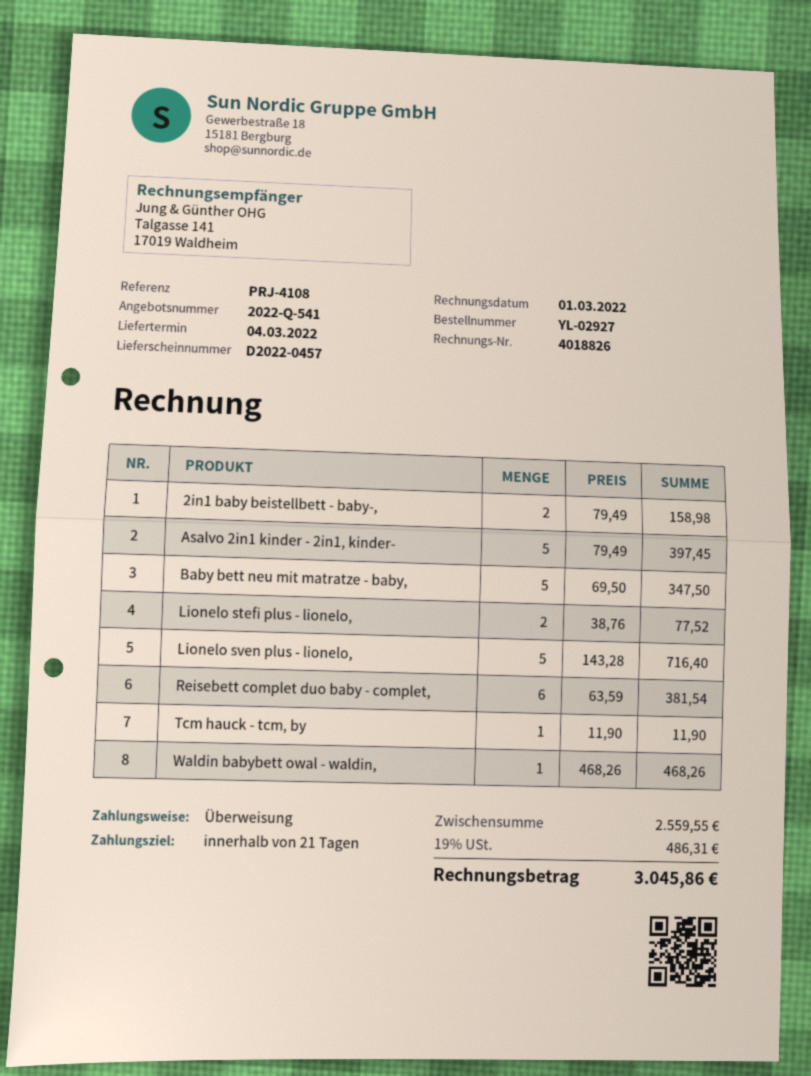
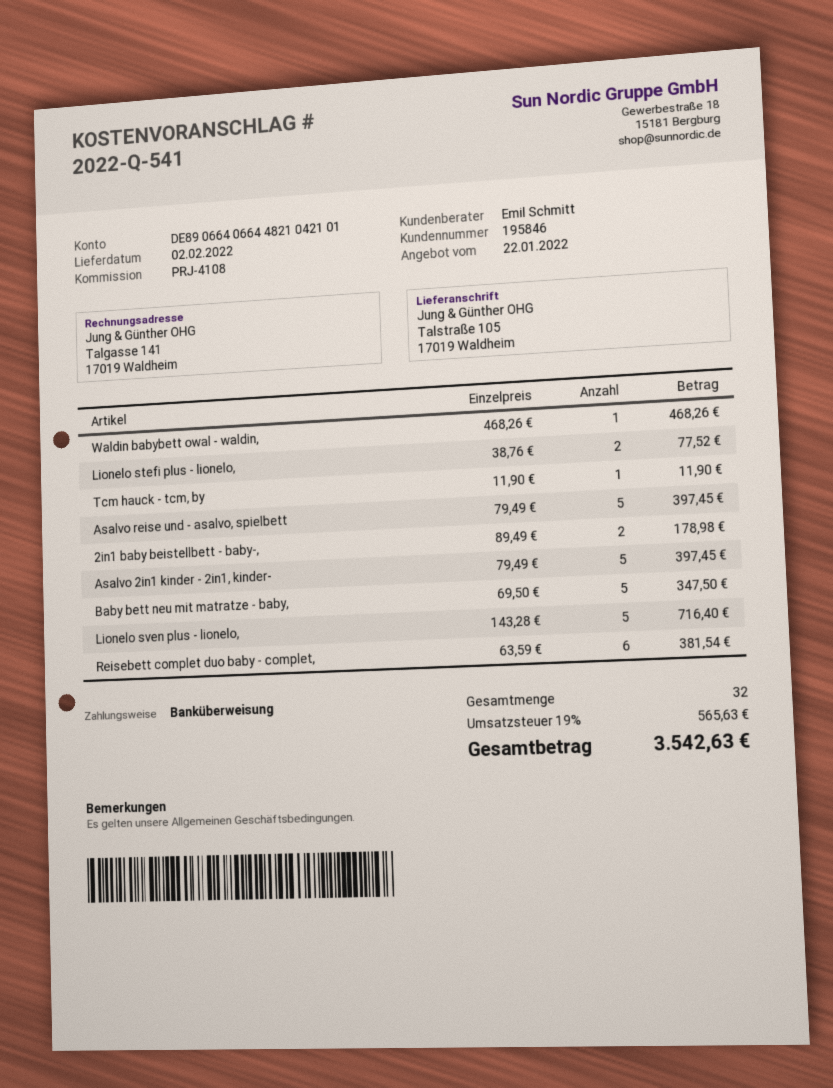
delivery date: 2022-03-04 -> 2022-02-02
2in1 baby beistellbett - baby-,: 2 x 79.49 = 158.98 -> 2 x 89.49 = 178.98
Asalvo reise und - asalvo, spielbett: none -> 5 x 79.49 = 397.45
tax: 19% = 486.31 -> 19% = 565.63
total: 3045.86 -> 3542.63

